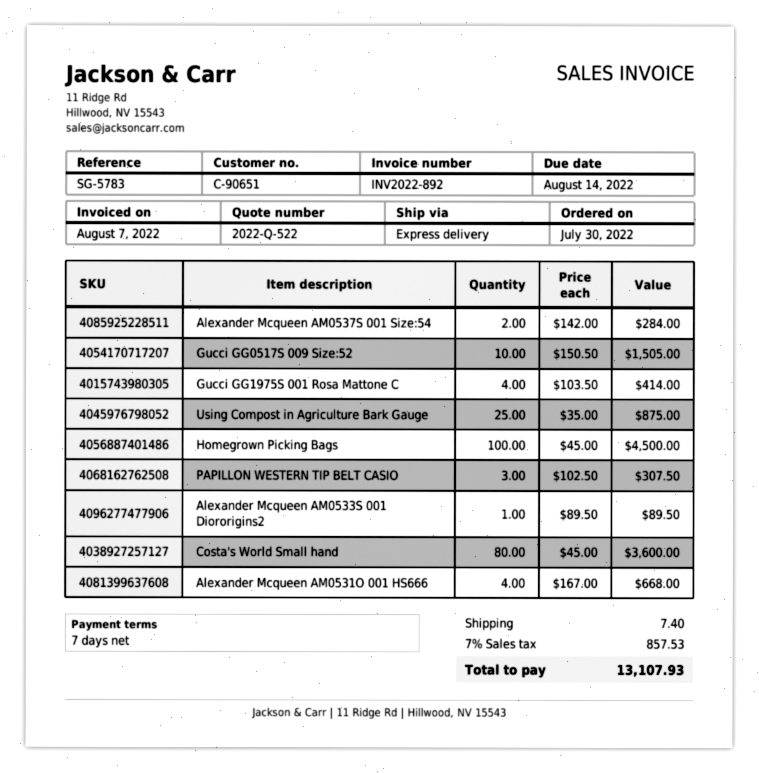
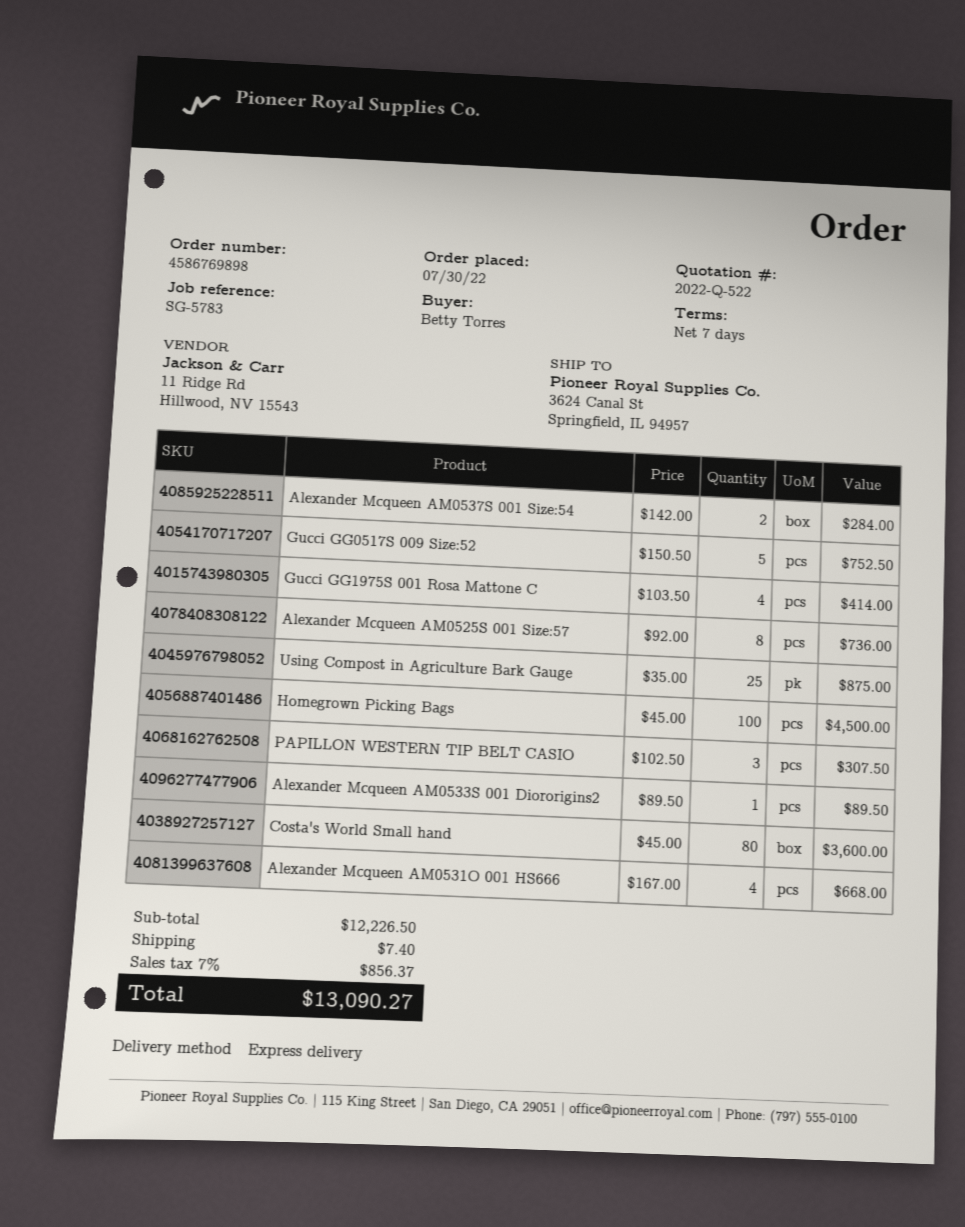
Gucci GG0517S 009 Size:52: 10 x 150.50 = 1505.00 -> 5 x 150.50 = 752.50
Alexander Mcqueen AM0525S 001 Size:57: none -> 8 x 92.00 = 736.00
tax: 7% = 857.53 -> 7% = 856.37
total: 13107.93 -> 13090.27

